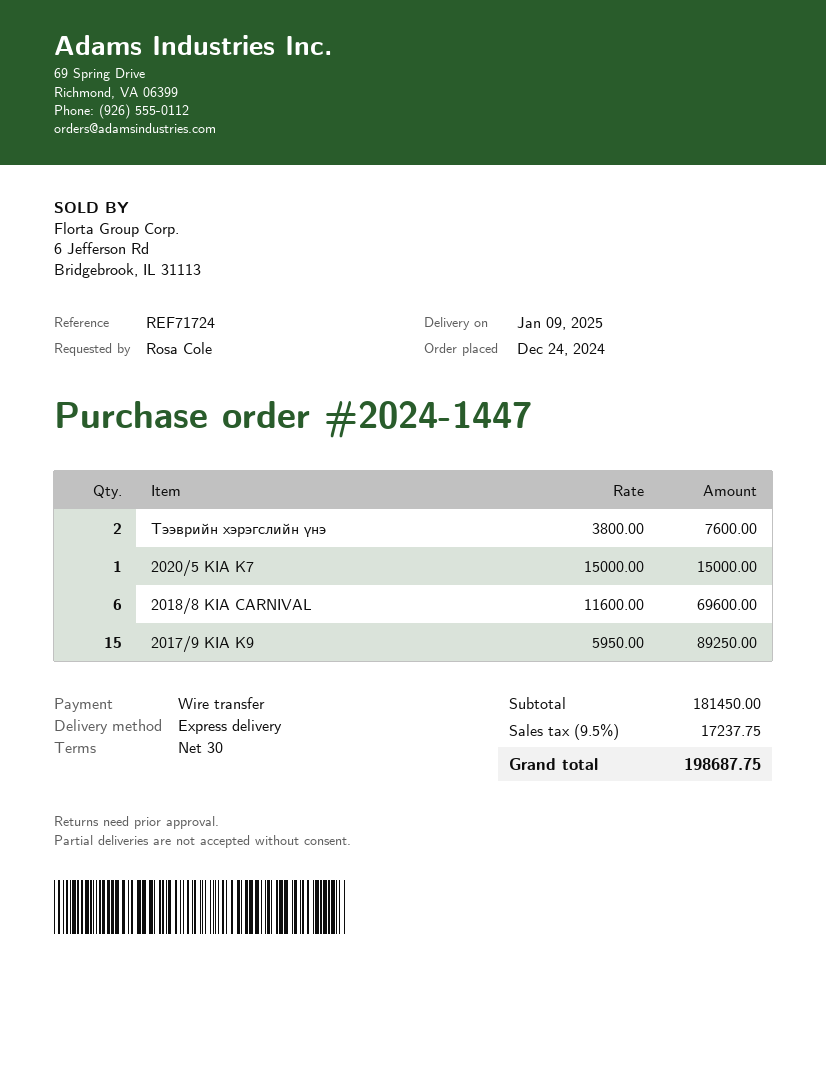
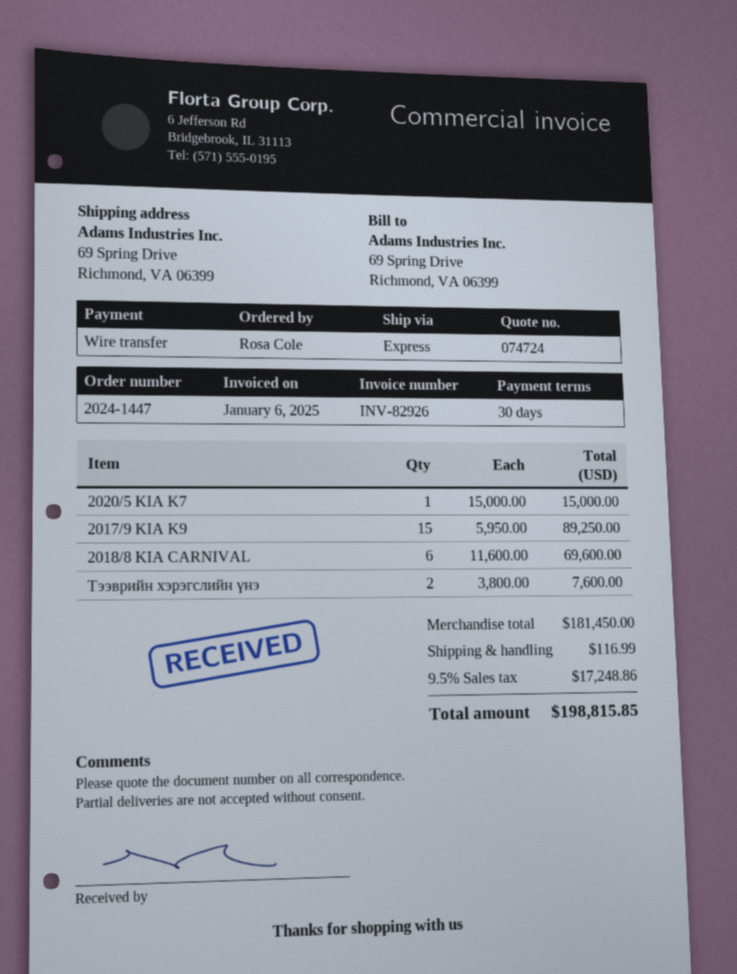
shipping: none -> 116.99
tax: 9.5% = 17237.75 -> 9.5% = 17248.86
total: 198687.75 -> 198815.85

